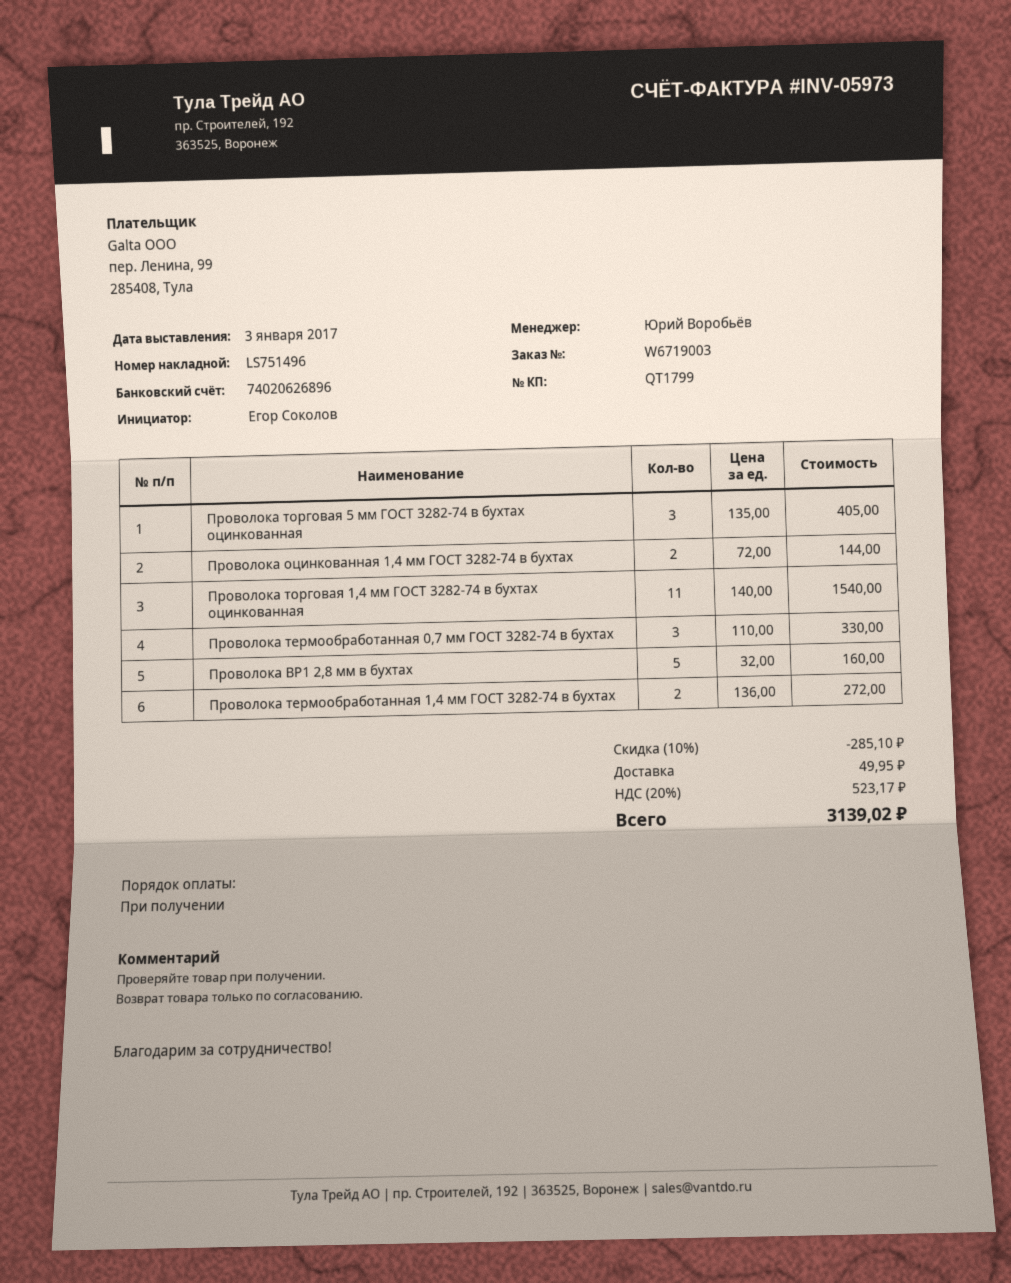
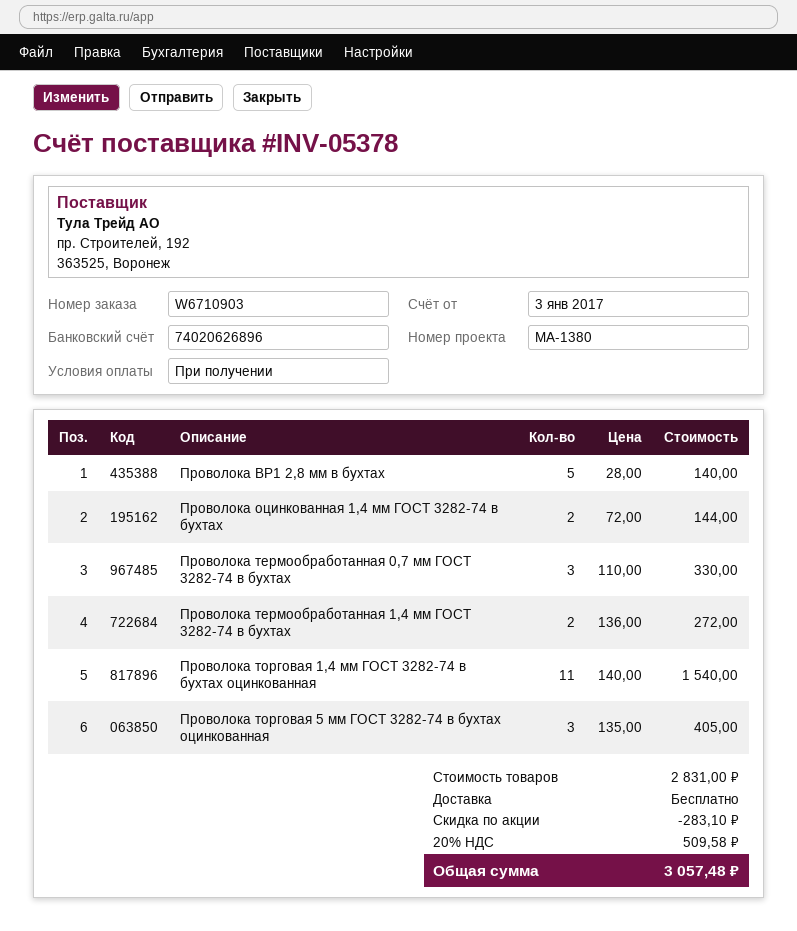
order number: W6719003 -> W6710903
invoice number: INV-05973 -> INV-05378
Проволока ВР1 2,8 мм в бухтах: 5 x 32.00 = 160.00 -> 5 x 28.00 = 140.00
discount: 285.10 -> 283.10
shipping: 49.95 -> 0.00
tax: 20% = 523.17 -> 20% = 509.58
total: 3139.02 -> 3057.48

